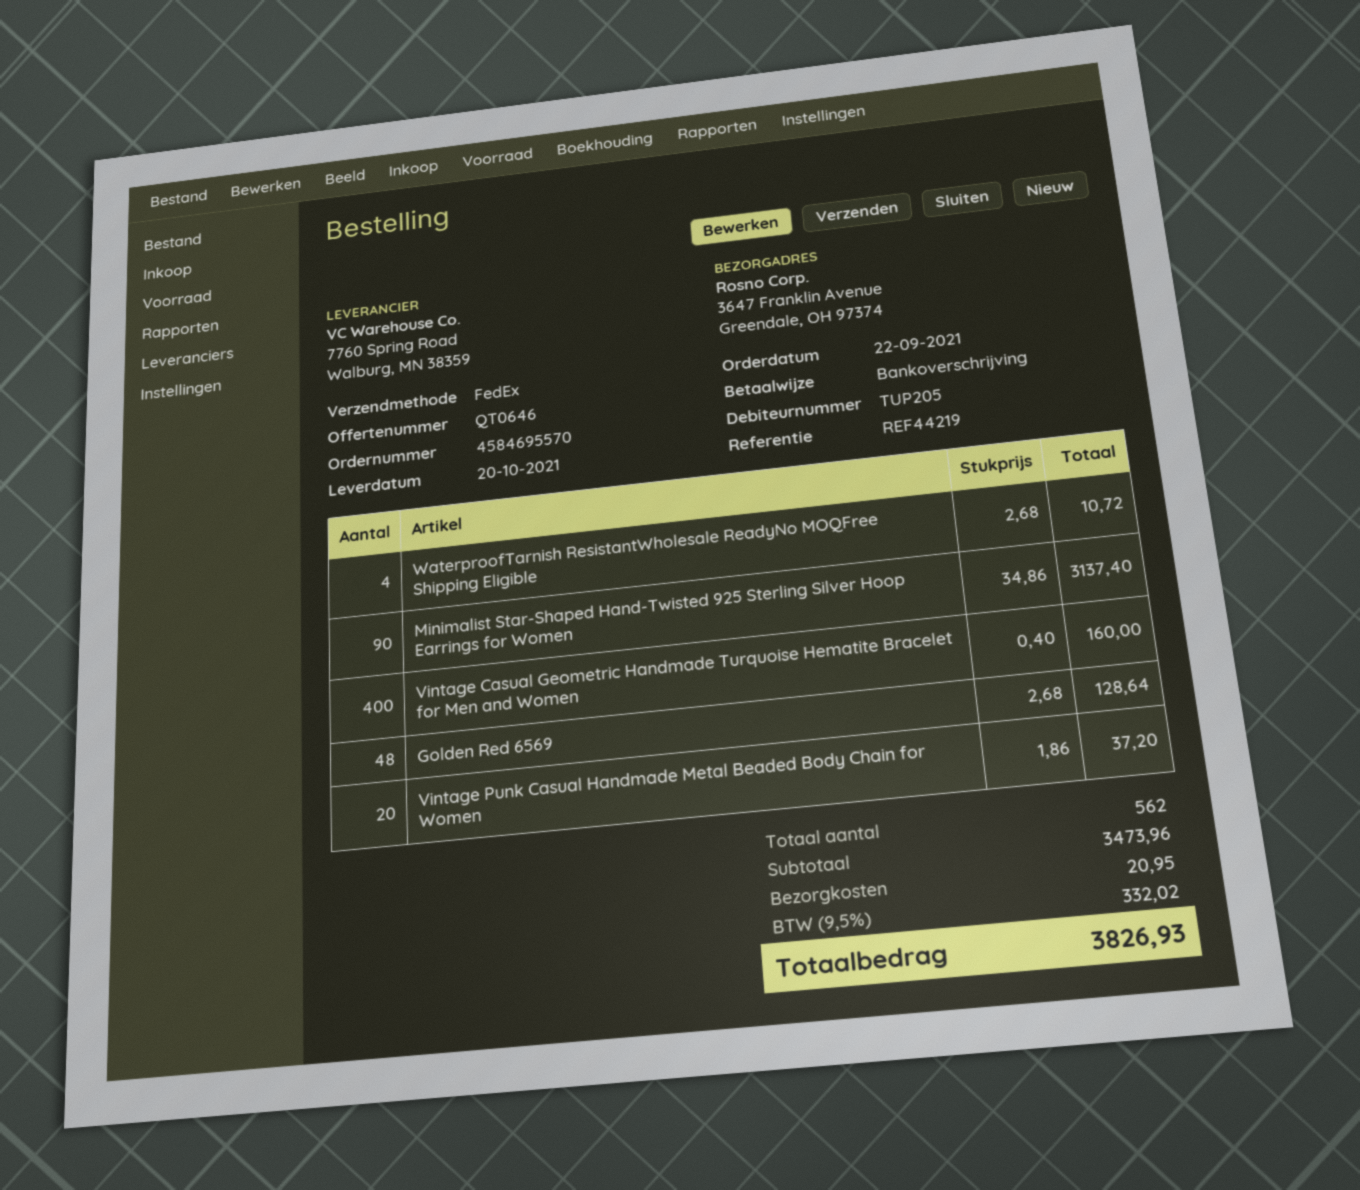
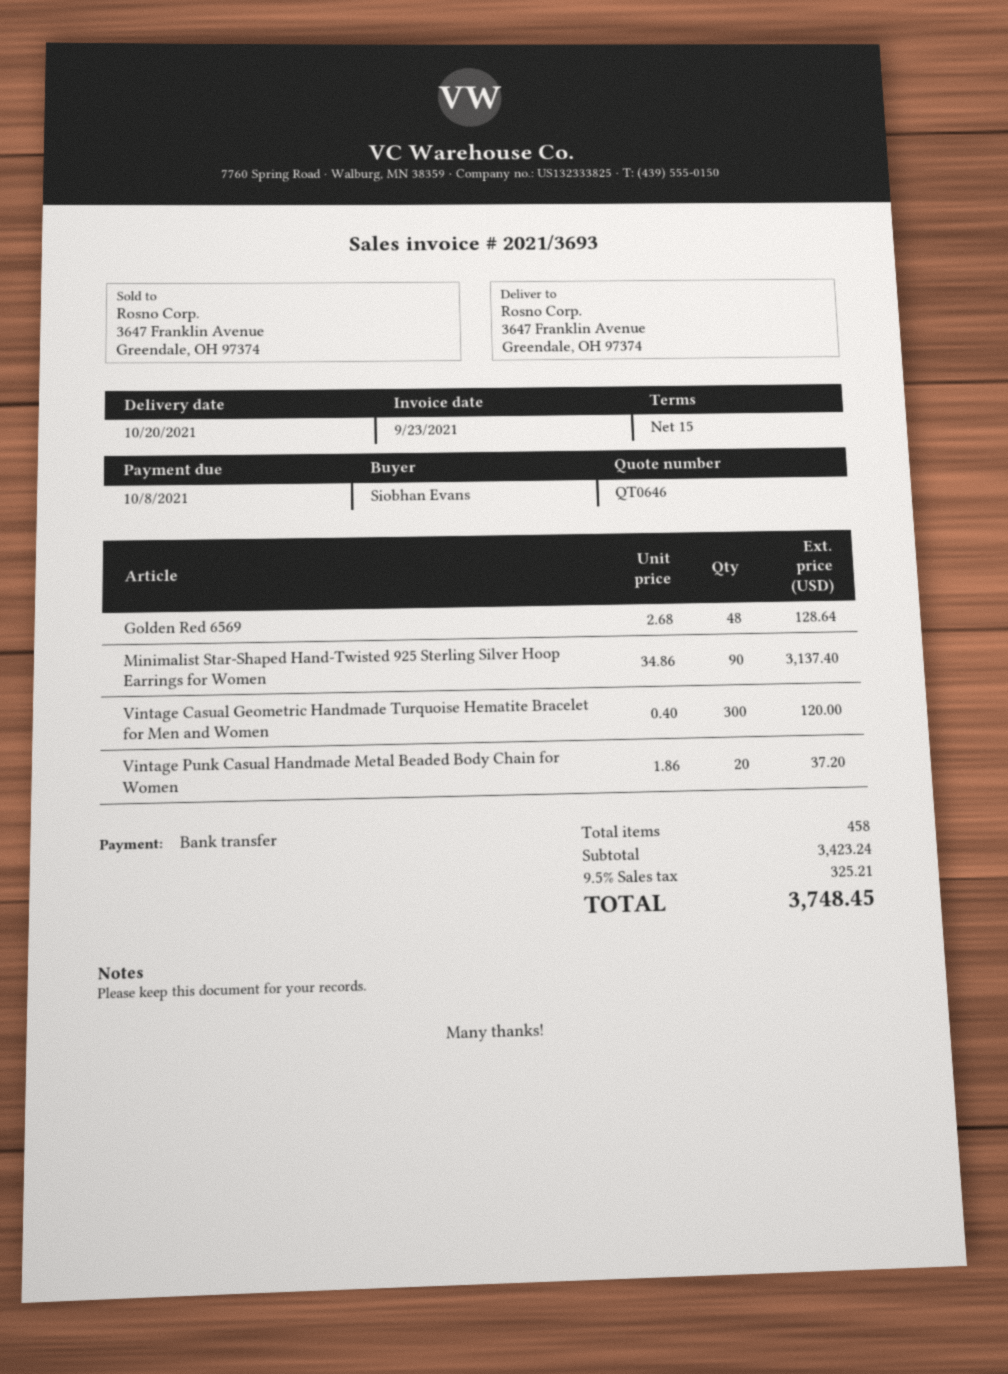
WaterproofTarnish ResistantWholesale ReadyNo MOQFree Shipping Eligible: 4 x 2.68 = 10.72 -> none
Vintage Casual Geometric Handmade Turquoise Hematite Bracelet for Men and Women: 400 x 0.40 = 160.00 -> 300 x 0.40 = 120.00
total quantity: 562 -> 458
subtotal: 3473.96 -> 3423.24
shipping: 20.95 -> none
tax: 9.5% = 332.02 -> 9.5% = 325.21
total: 3826.93 -> 3748.45

